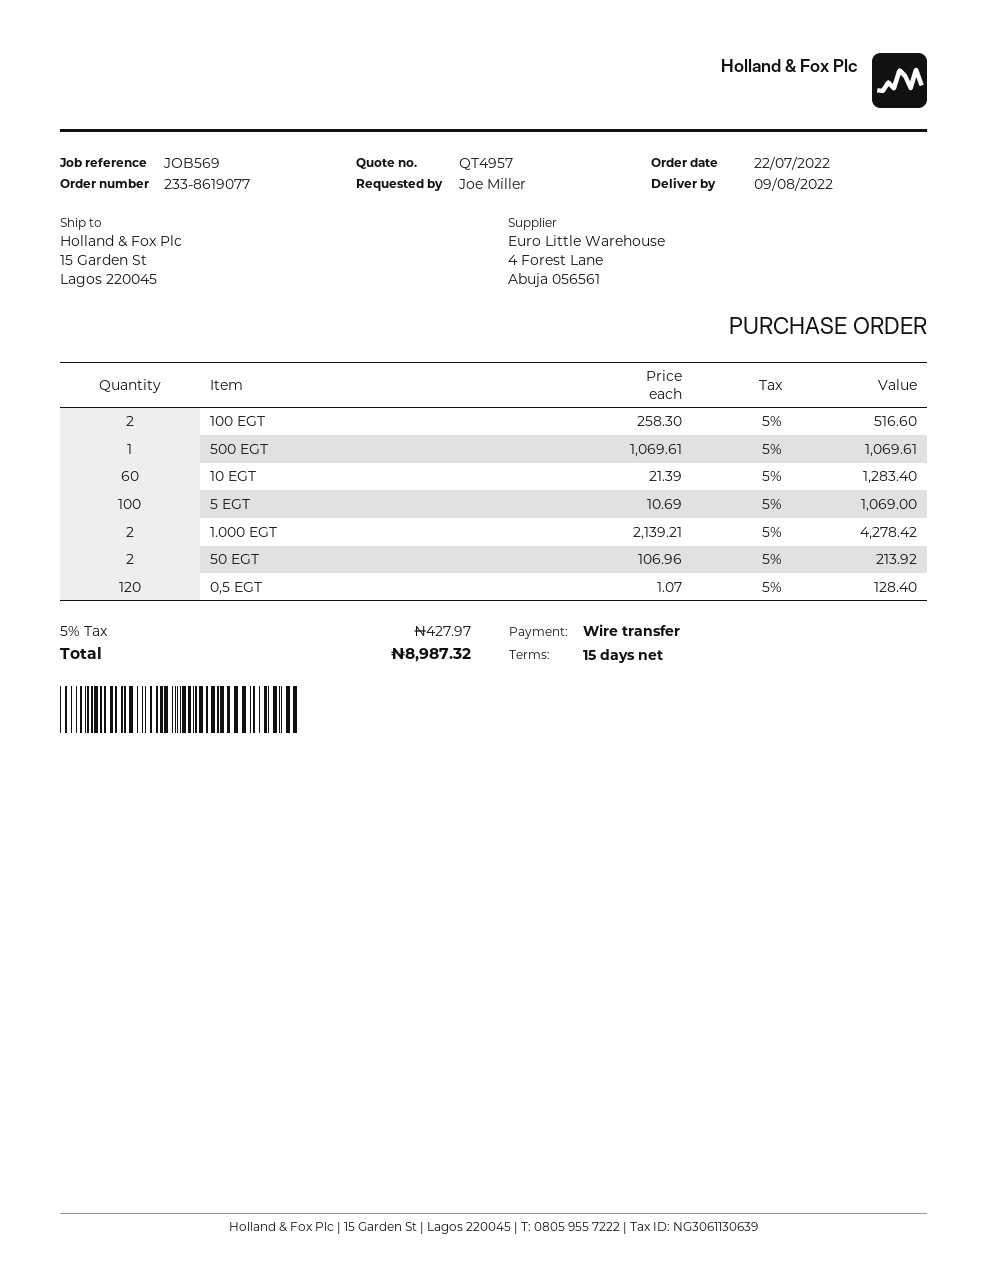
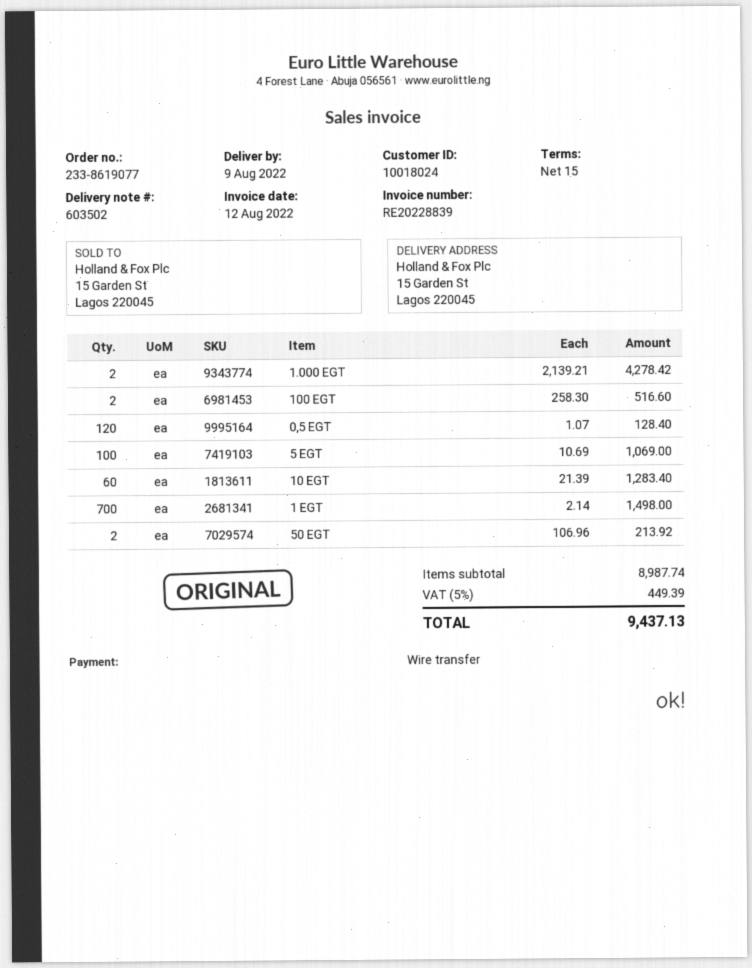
500 EGT: 1 x 1069.61 = 1069.61 -> none
1 EGT: none -> 700 x 2.14 = 1498.00
tax: 5% = 427.97 -> 5% = 449.39
total: 8987.32 -> 9437.13

